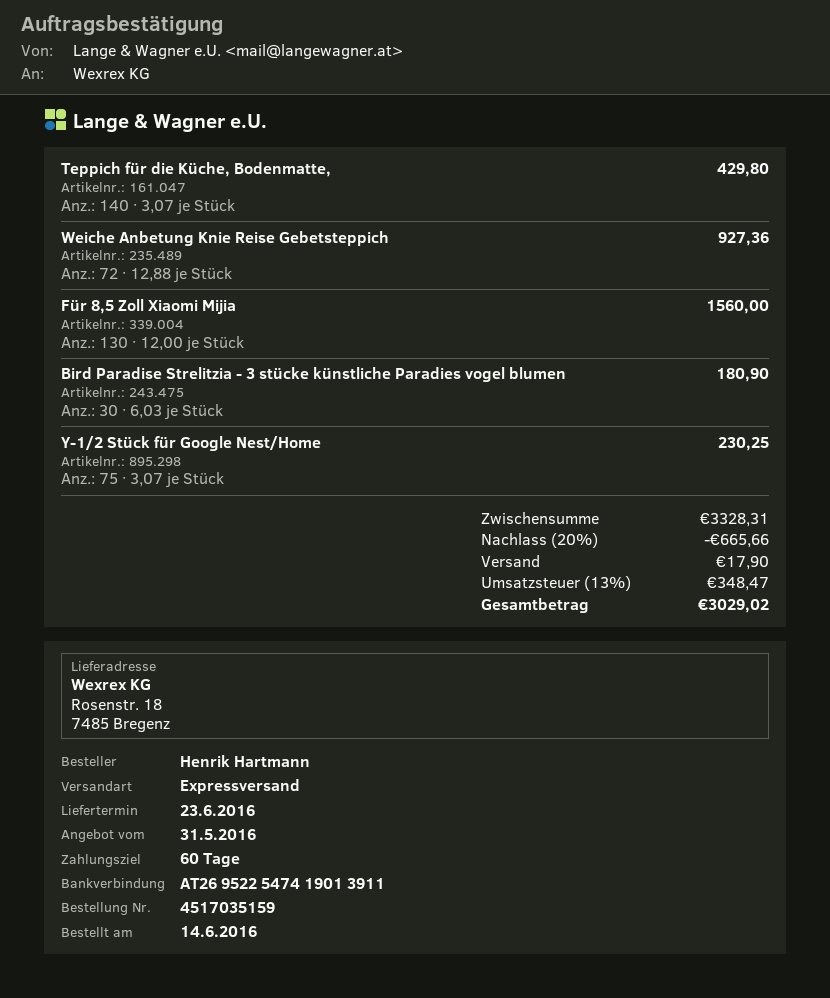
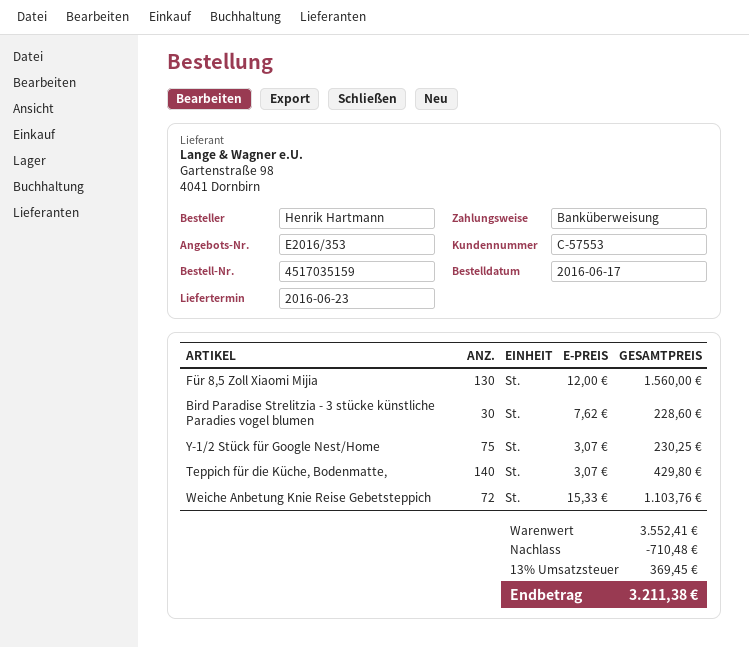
order date: 2016-06-14 -> 2016-06-17
Weiche Anbetung Knie Reise Gebetsteppich: 72 x 12.88 = 927.36 -> 72 x 15.33 = 1103.76
Bird Paradise Strelitzia - 3 stücke künstliche Paradies vogel blumen: 30 x 6.03 = 180.90 -> 30 x 7.62 = 228.60
subtotal: 3328.31 -> 3552.41
discount: 665.66 -> 710.48
shipping: 17.90 -> none
tax: 13% = 348.47 -> 13% = 369.45
total: 3029.02 -> 3211.38

